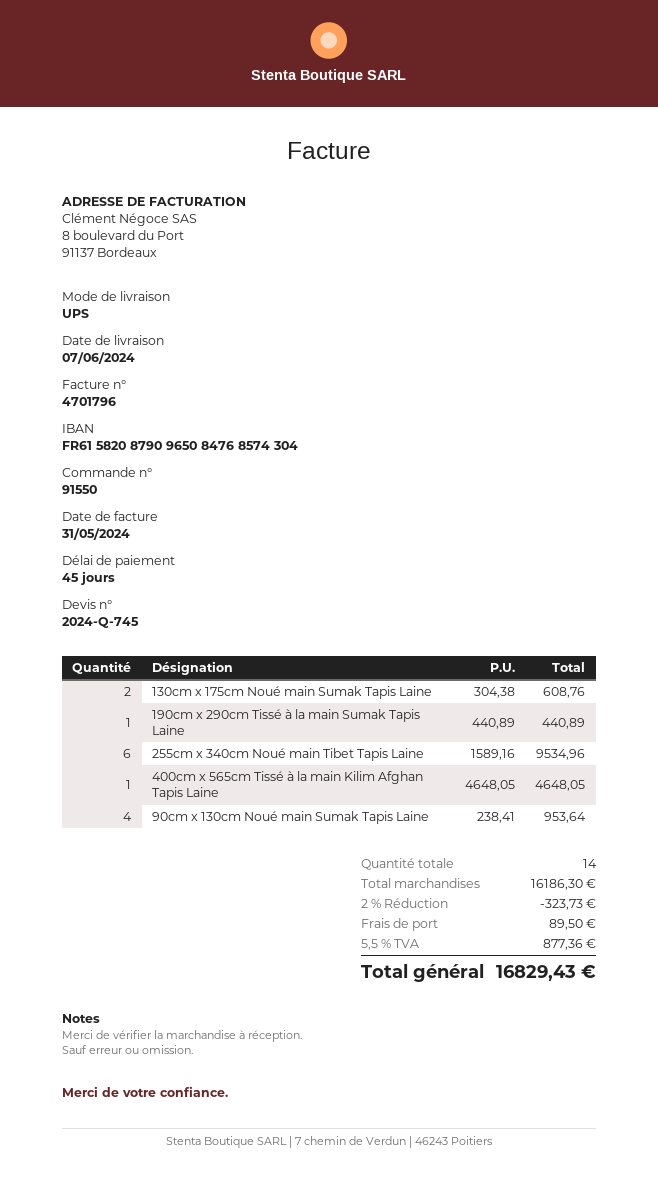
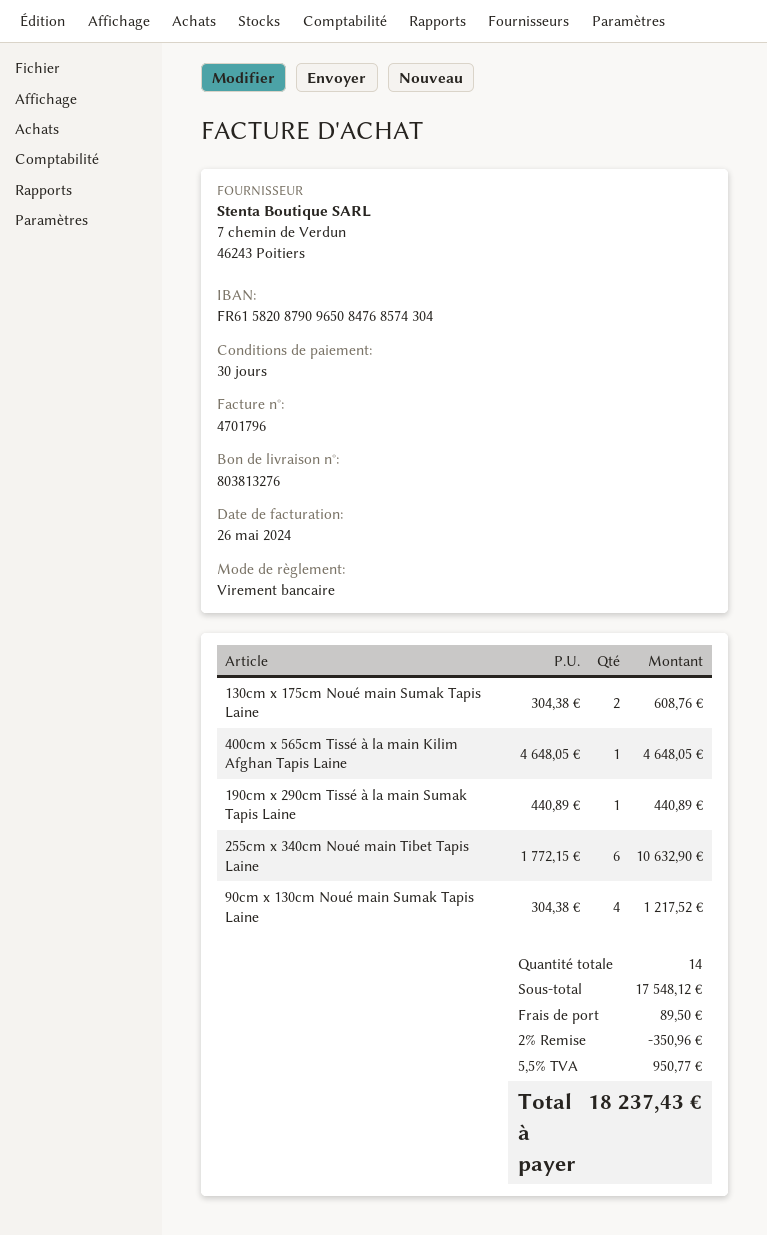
invoice date: 2024-05-31 -> 2024-05-26
payment terms: 45 days -> 30 days
255cm x 340cm Noué main Tibet Tapis Laine: 6 x 1589.16 = 9534.96 -> 6 x 1772.15 = 10632.90
90cm x 130cm Noué main Sumak Tapis Laine: 4 x 238.41 = 953.64 -> 4 x 304.38 = 1217.52
subtotal: 16186.30 -> 17548.12
discount: 2% = 323.73 -> 2% = 350.96
tax: 5.5% = 877.36 -> 5.5% = 950.77
total: 16829.43 -> 18237.43

